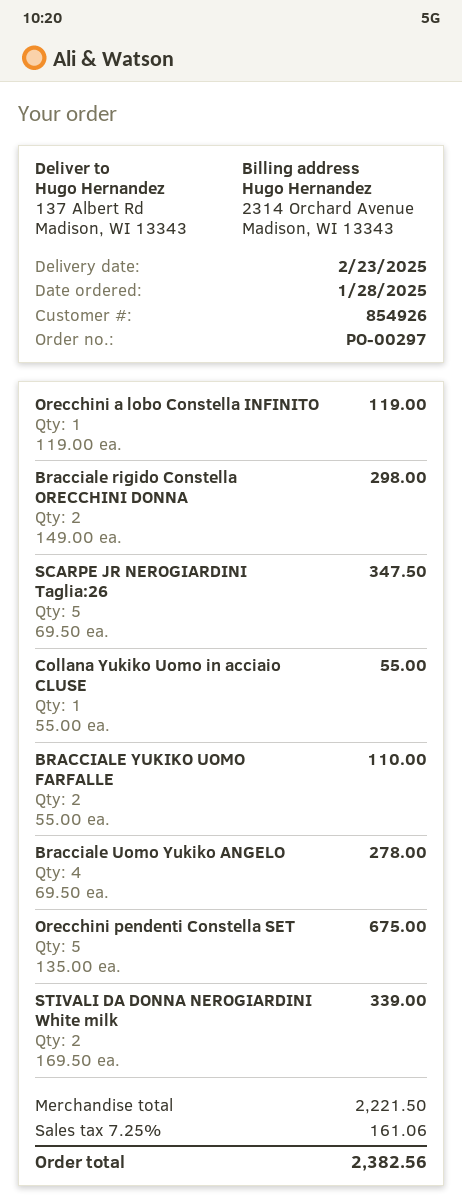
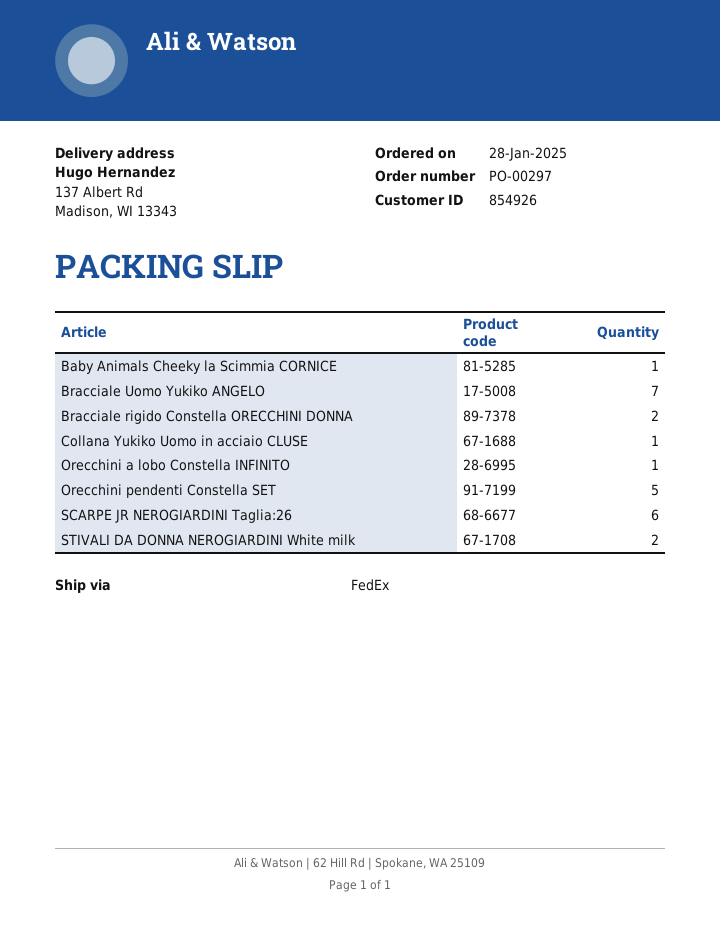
SCARPE JR NEROGIARDINI Taglia:26: 5 -> 6
BRACCIALE YUKIKO UOMO FARFALLE: 2 -> none
Bracciale Uomo Yukiko ANGELO: 4 -> 7
Baby Animals Cheeky la Scimmia CORNICE: none -> 1

